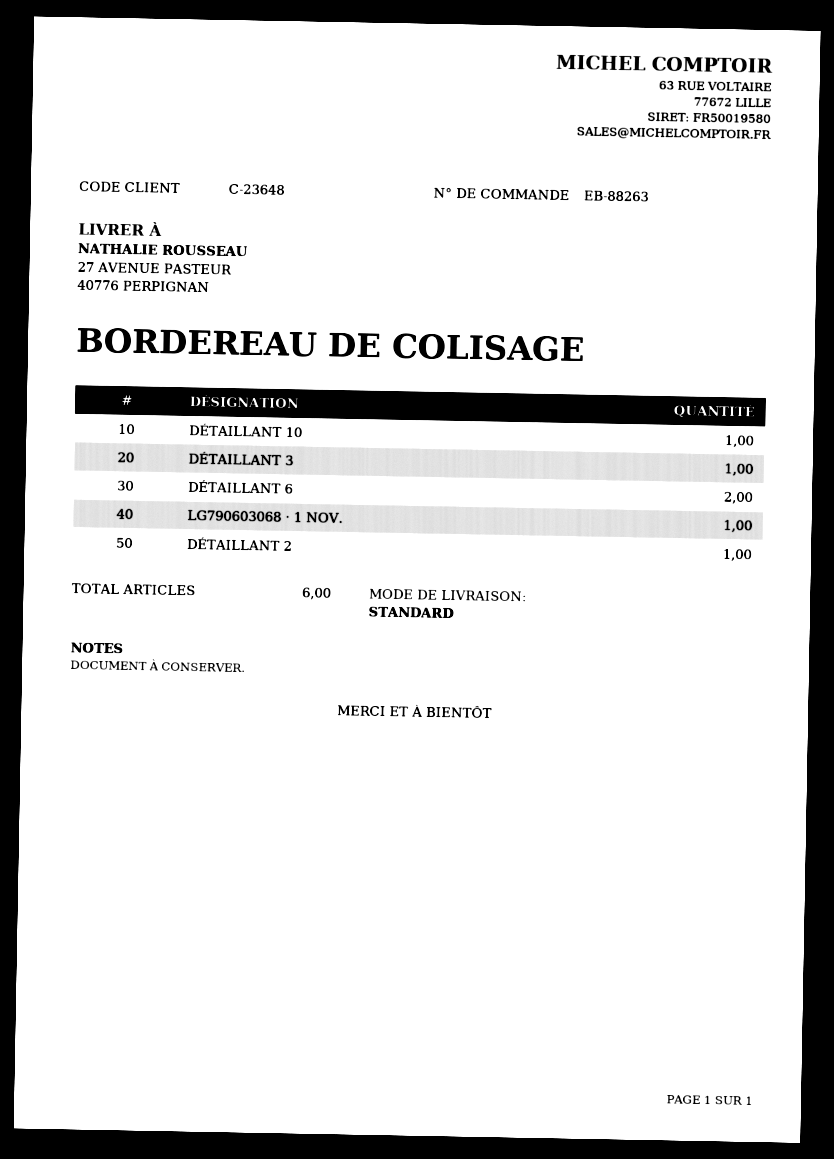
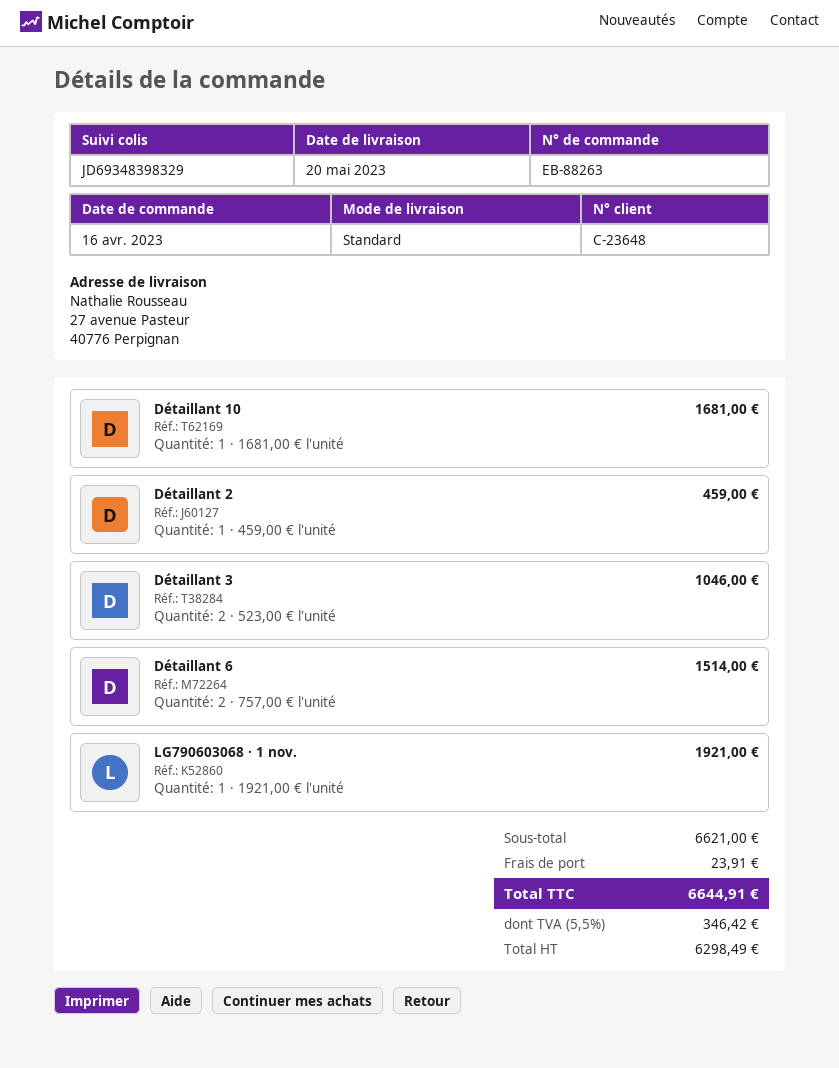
DÉTAILLANT 3: 1 -> 2

